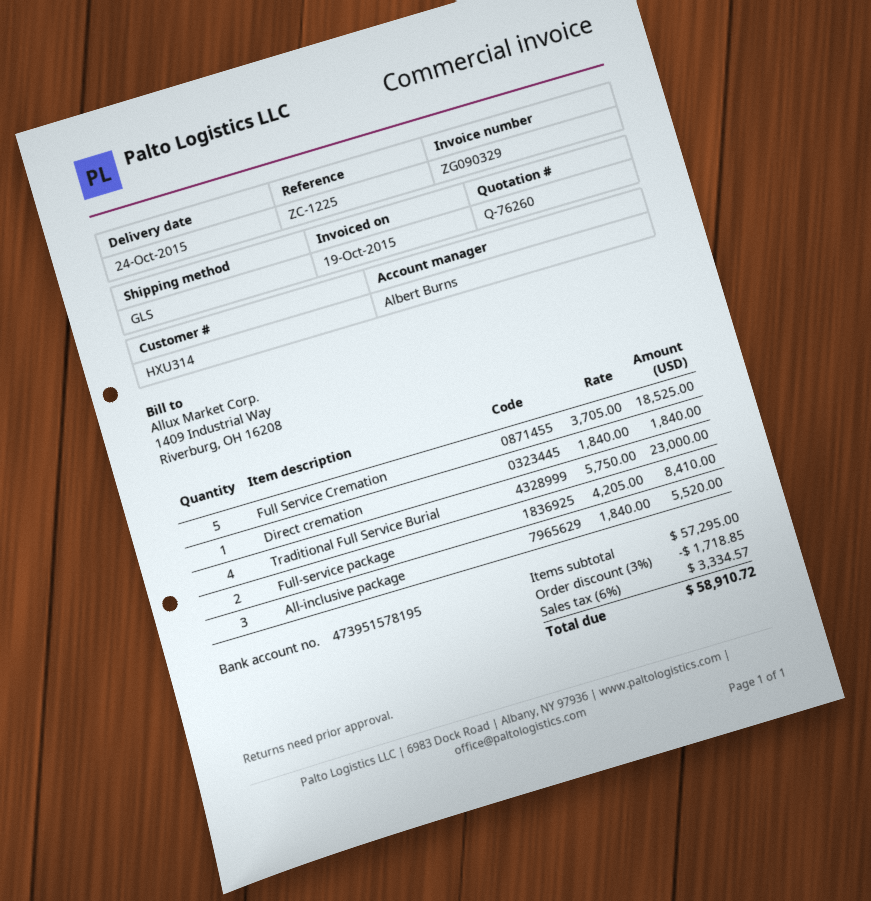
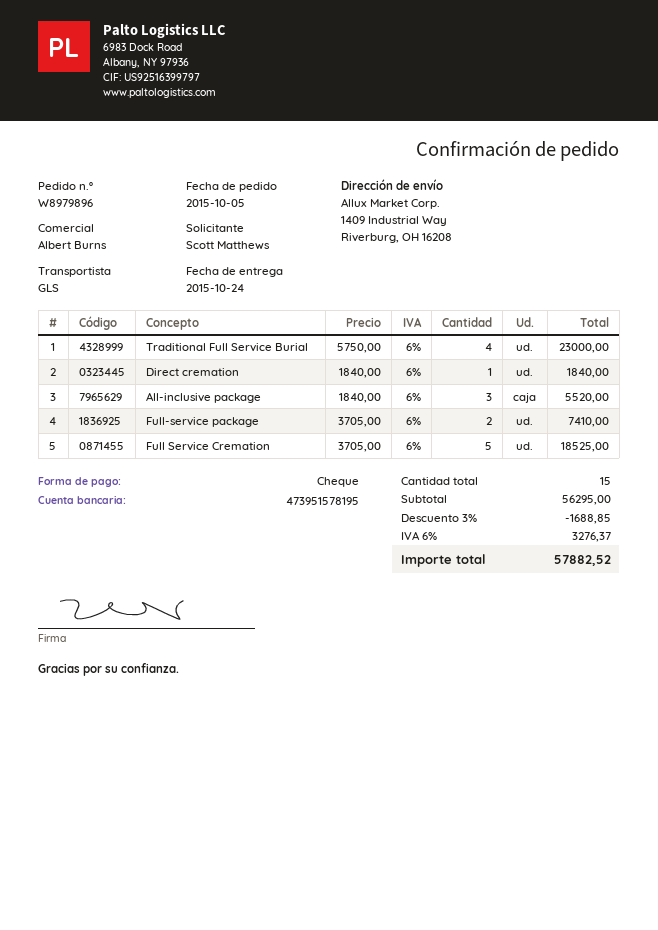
Full-service package: 2 x 4205.00 = 8410.00 -> 2 x 3705.00 = 7410.00
subtotal: 57295.00 -> 56295.00
discount: 3% = 1718.85 -> 3% = 1688.85
tax: 6% = 3334.57 -> 6% = 3276.37
total: 58910.72 -> 57882.52

